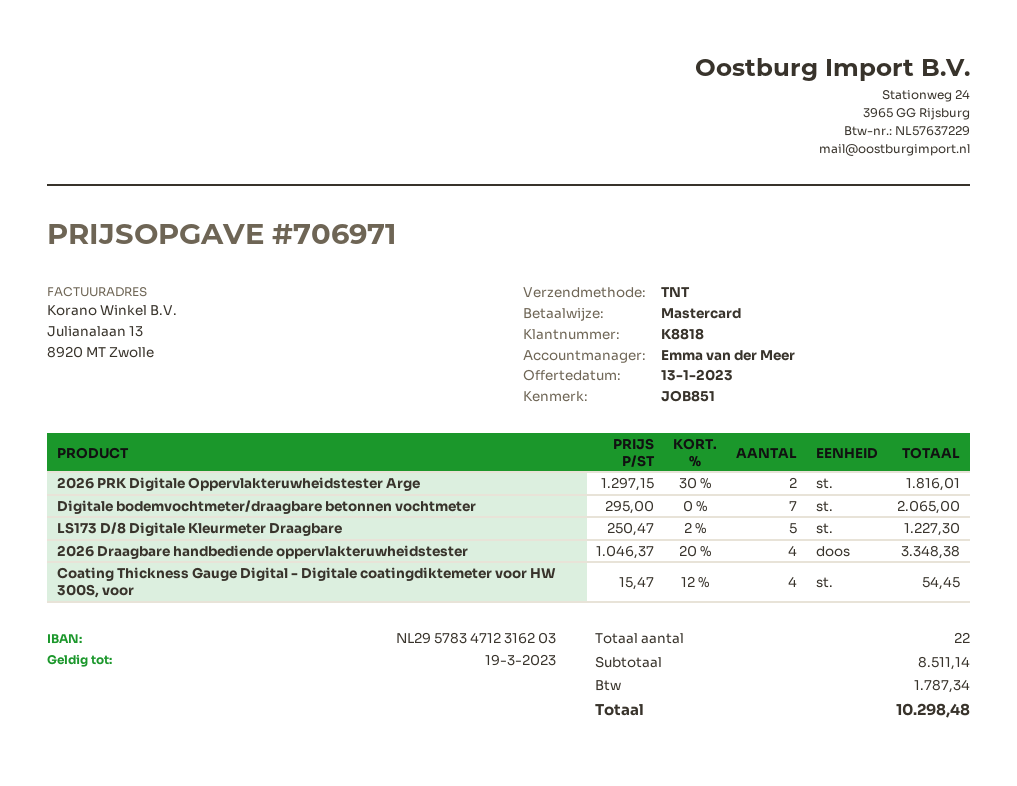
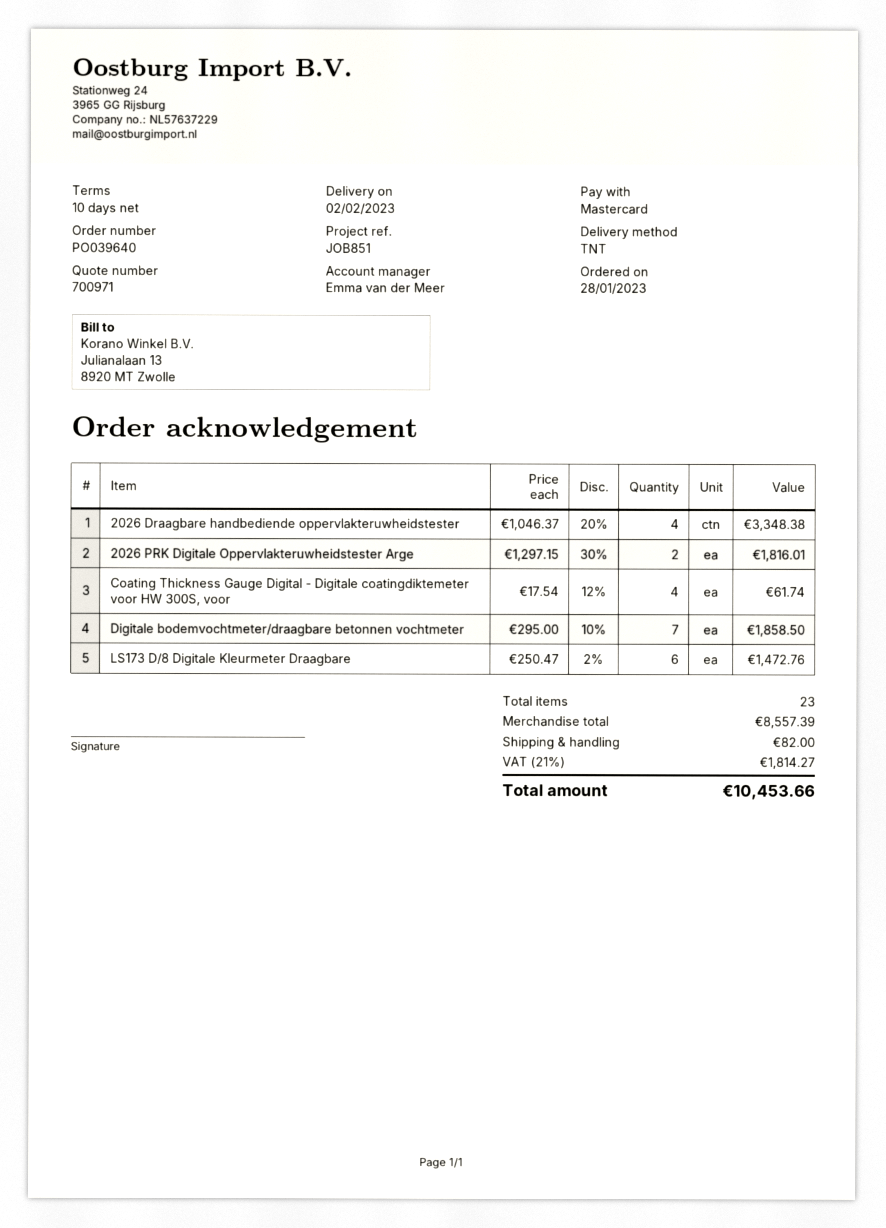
quote number: 706971 -> 700971
Digitale bodemvochtmeter/draagbare betonnen vochtmeter: 7 x 295.00 = 2065.00 -> 7 x 295.00 - 10% = 1858.50
LS173 D/8 Digitale Kleurmeter Draagbare: 5 x 250.47 - 2% = 1227.30 -> 6 x 250.47 - 2% = 1472.76
Coating Thickness Gauge Digital - Digitale coatingdiktemeter voor HW 300S, voor: 4 x 15.47 - 12% = 54.45 -> 4 x 17.54 - 12% = 61.74
total quantity: 22 -> 23
subtotal: 8511.14 -> 8557.39
shipping: none -> 82.00
tax: 1787.34 -> 1814.27
total: 10298.48 -> 10453.66

